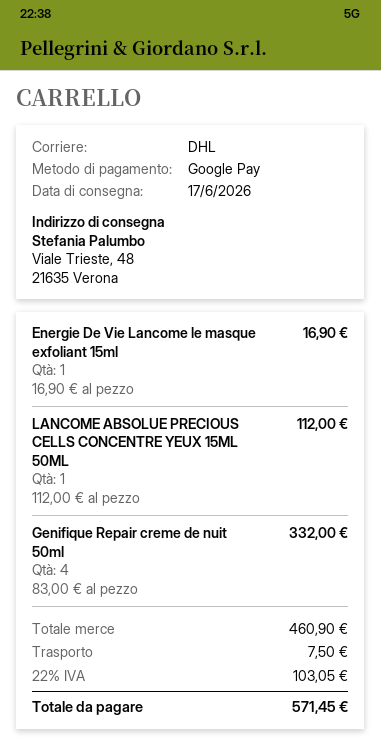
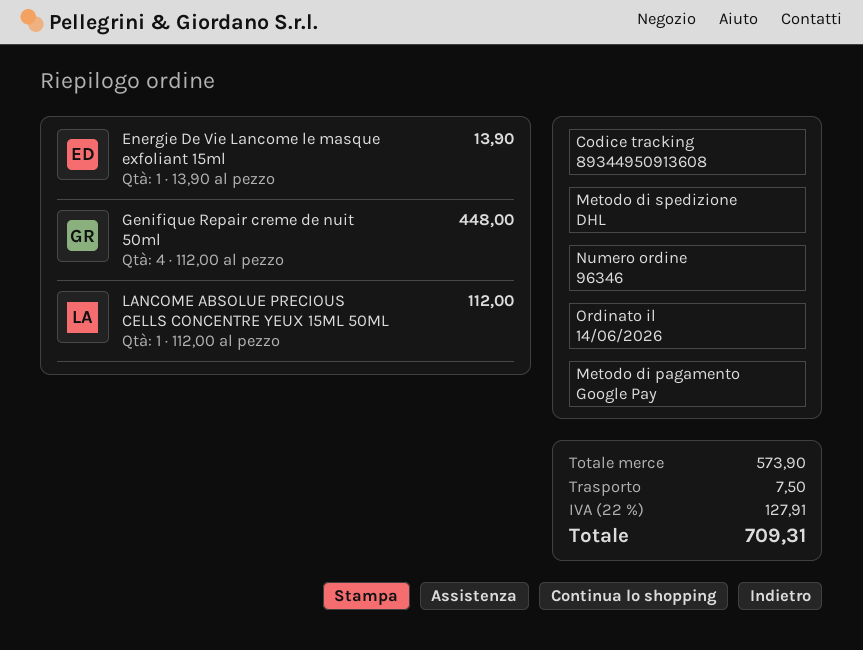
Energie De Vie Lancome le masque exfoliant 15ml: 1 x 16.90 = 16.90 -> 1 x 13.90 = 13.90
Genifique Repair creme de nuit 50ml: 4 x 83.00 = 332.00 -> 4 x 112.00 = 448.00
subtotal: 460.90 -> 573.90
tax: 22% = 103.05 -> 22% = 127.91
total: 571.45 -> 709.31

